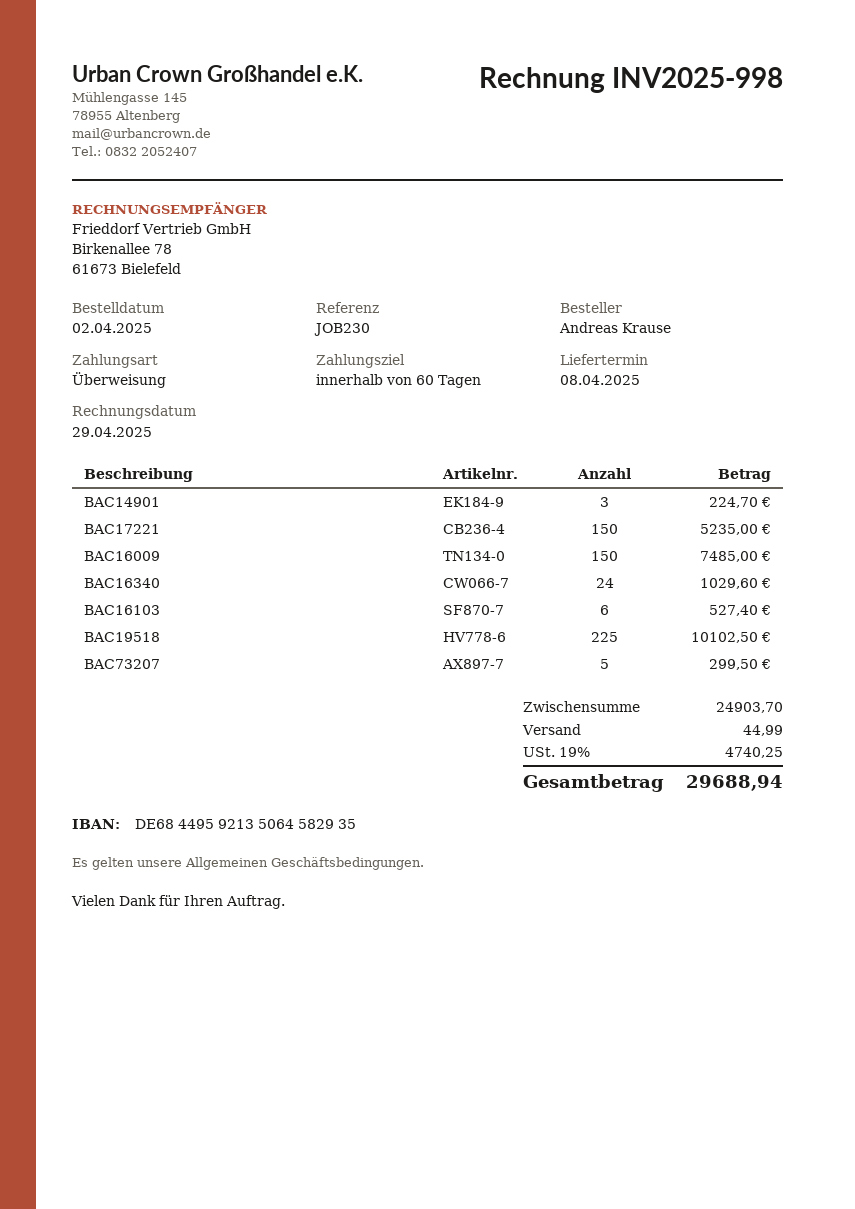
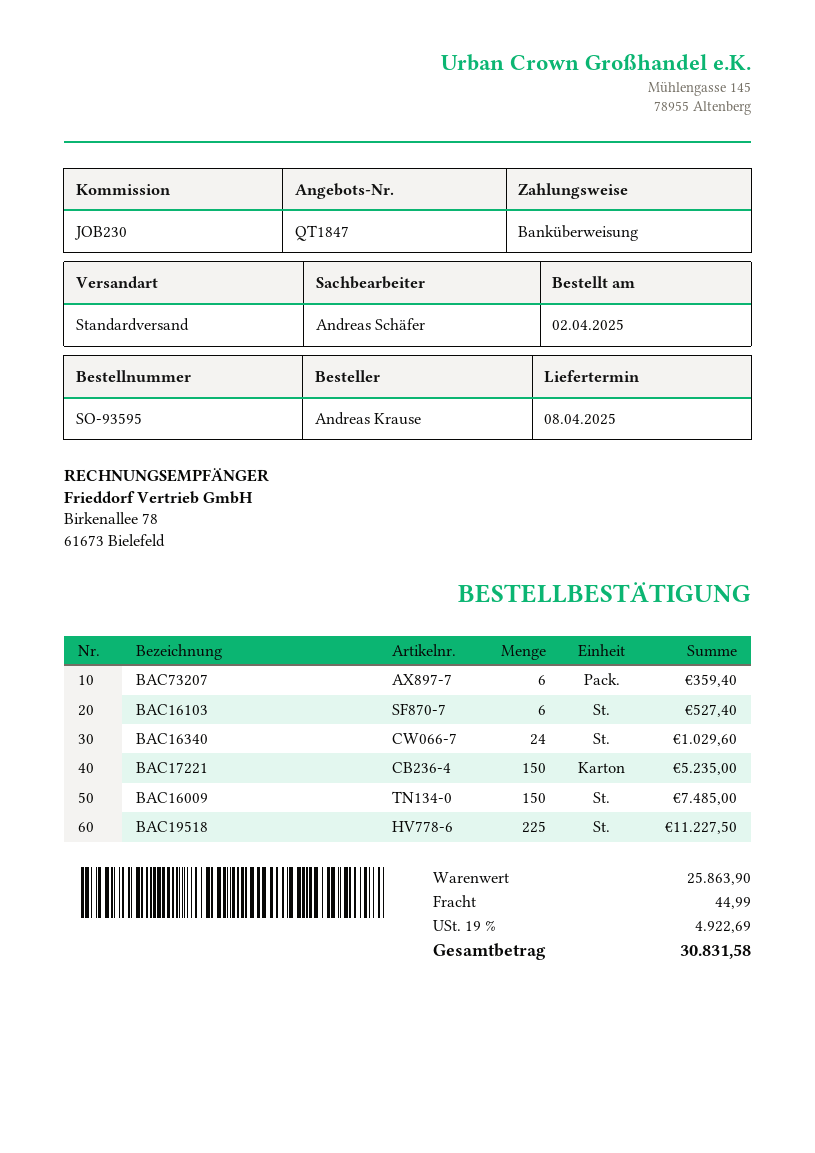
BAC14901: 3 for 224.70 -> none
BAC19518: 225 for 10102.50 -> 225 for 11227.50
BAC73207: 5 for 299.50 -> 6 for 359.40
subtotal: 24903.70 -> 25863.90
tax: 19% = 4740.25 -> 19% = 4922.69
total: 29688.94 -> 30831.58

